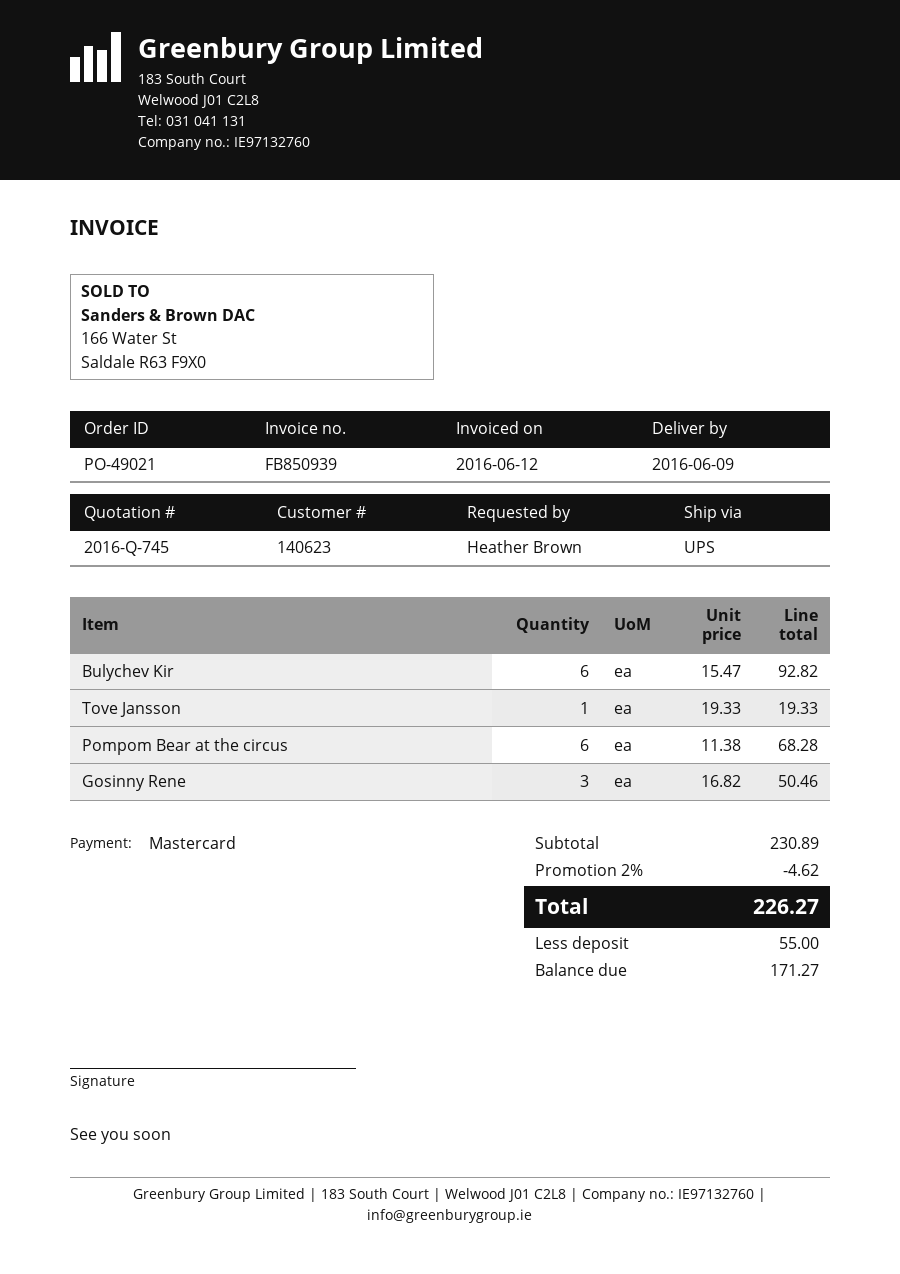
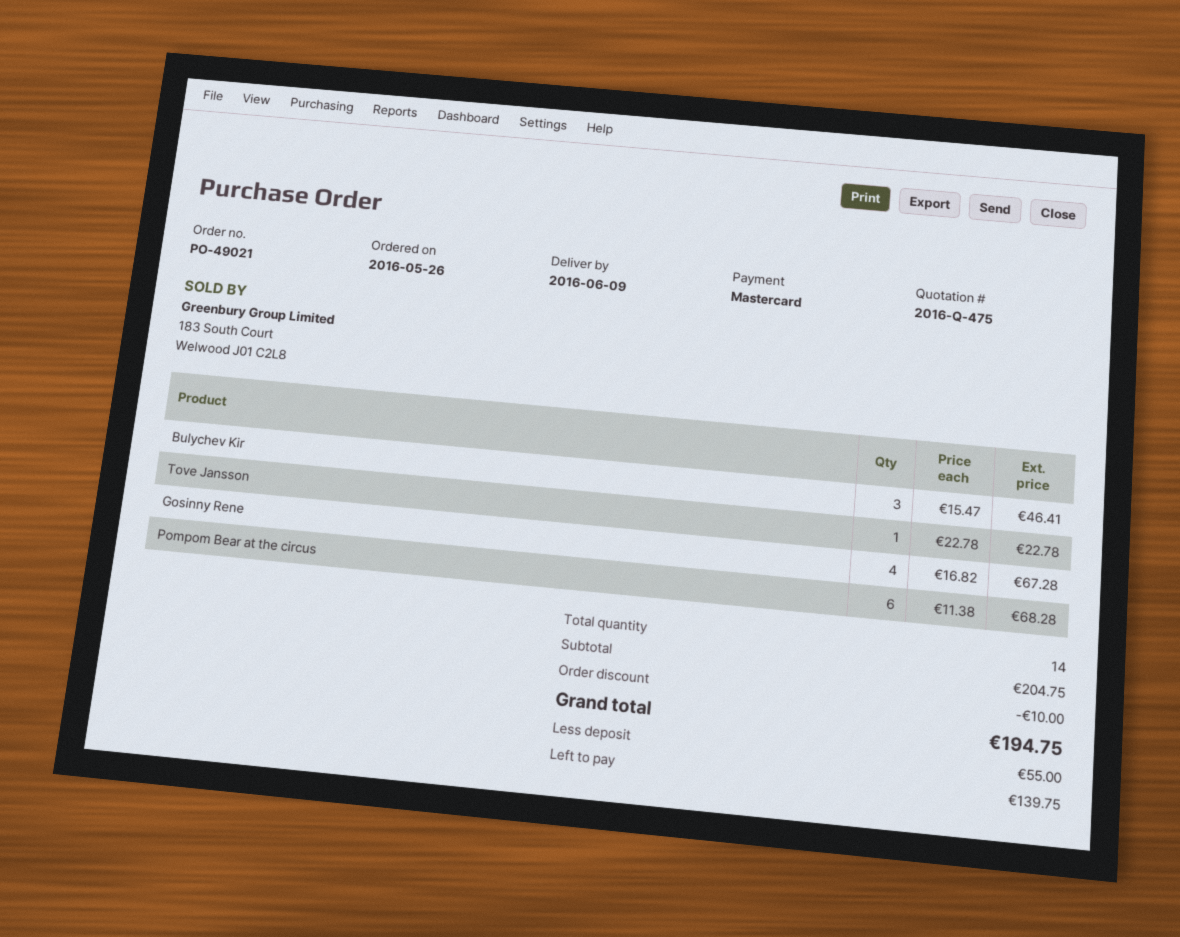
quote number: 2016-Q-745 -> 2016-Q-475
Bulychev Kir: 6 x 15.47 = 92.82 -> 3 x 15.47 = 46.41
Tove Jansson: 1 x 19.33 = 19.33 -> 1 x 22.78 = 22.78
Gosinny Rene: 3 x 16.82 = 50.46 -> 4 x 16.82 = 67.28
subtotal: 230.89 -> 204.75
discount: 4.62 -> 10.00
total: 226.27 -> 194.75
balance: 171.27 -> 139.75

